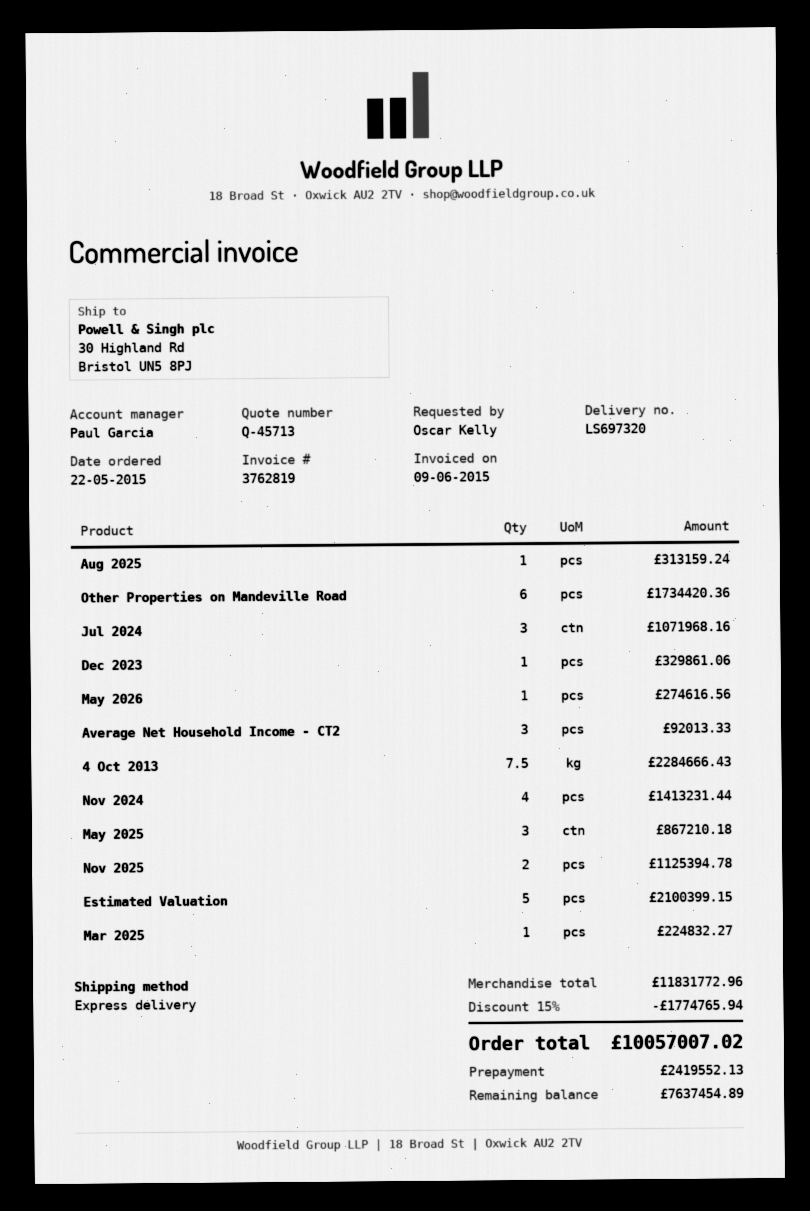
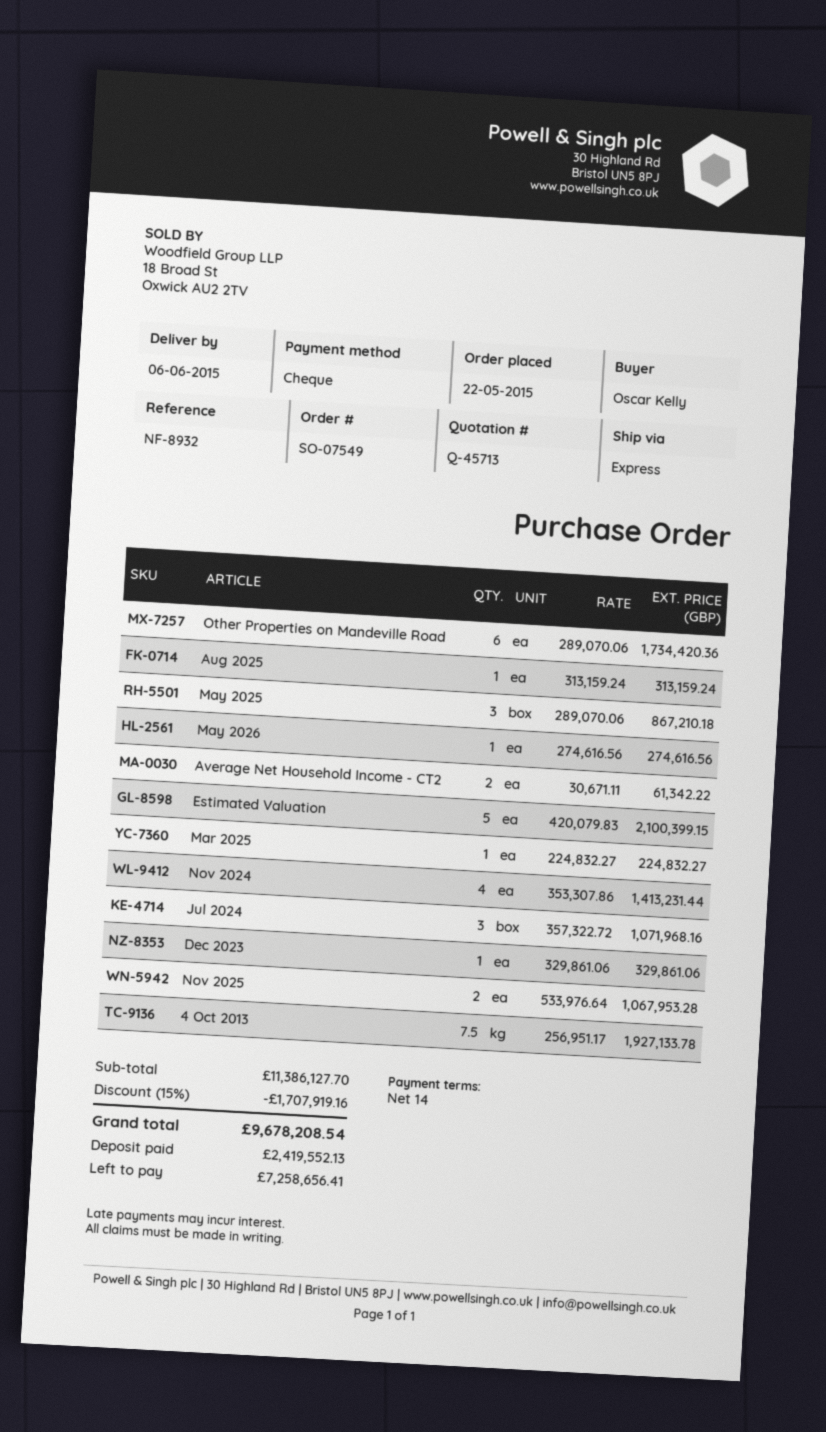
Average Net Household Income - CT2: 3 for 92013.33 -> 2 for 61342.22
4 Oct 2013: 7.5 for 2284666.43 -> 7.5 for 1927133.78
Nov 2025: 2 for 1125394.78 -> 2 for 1067953.28
subtotal: 11831772.96 -> 11386127.70
discount: 15% = 1774765.94 -> 15% = 1707919.16
total: 10057007.02 -> 9678208.54
balance: 7637454.89 -> 7258656.41

